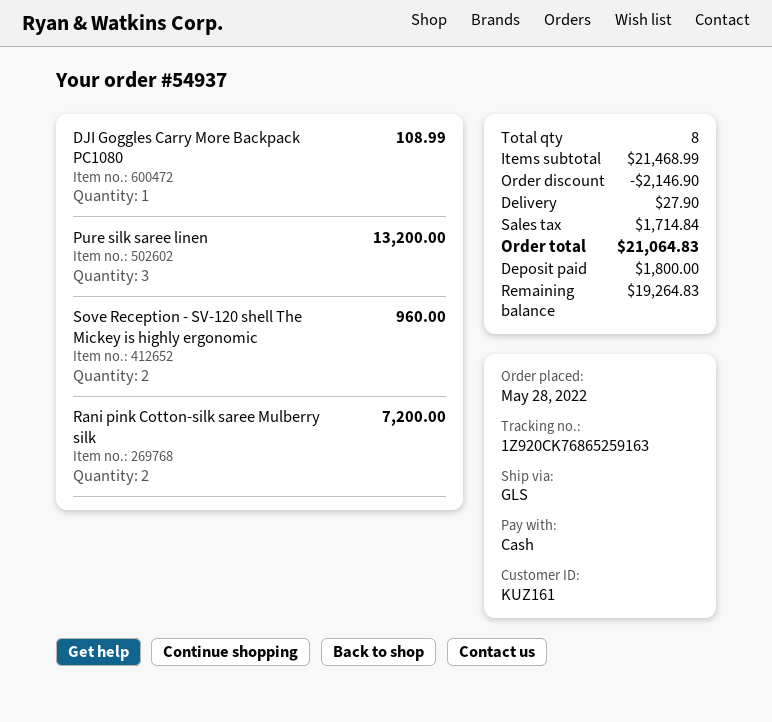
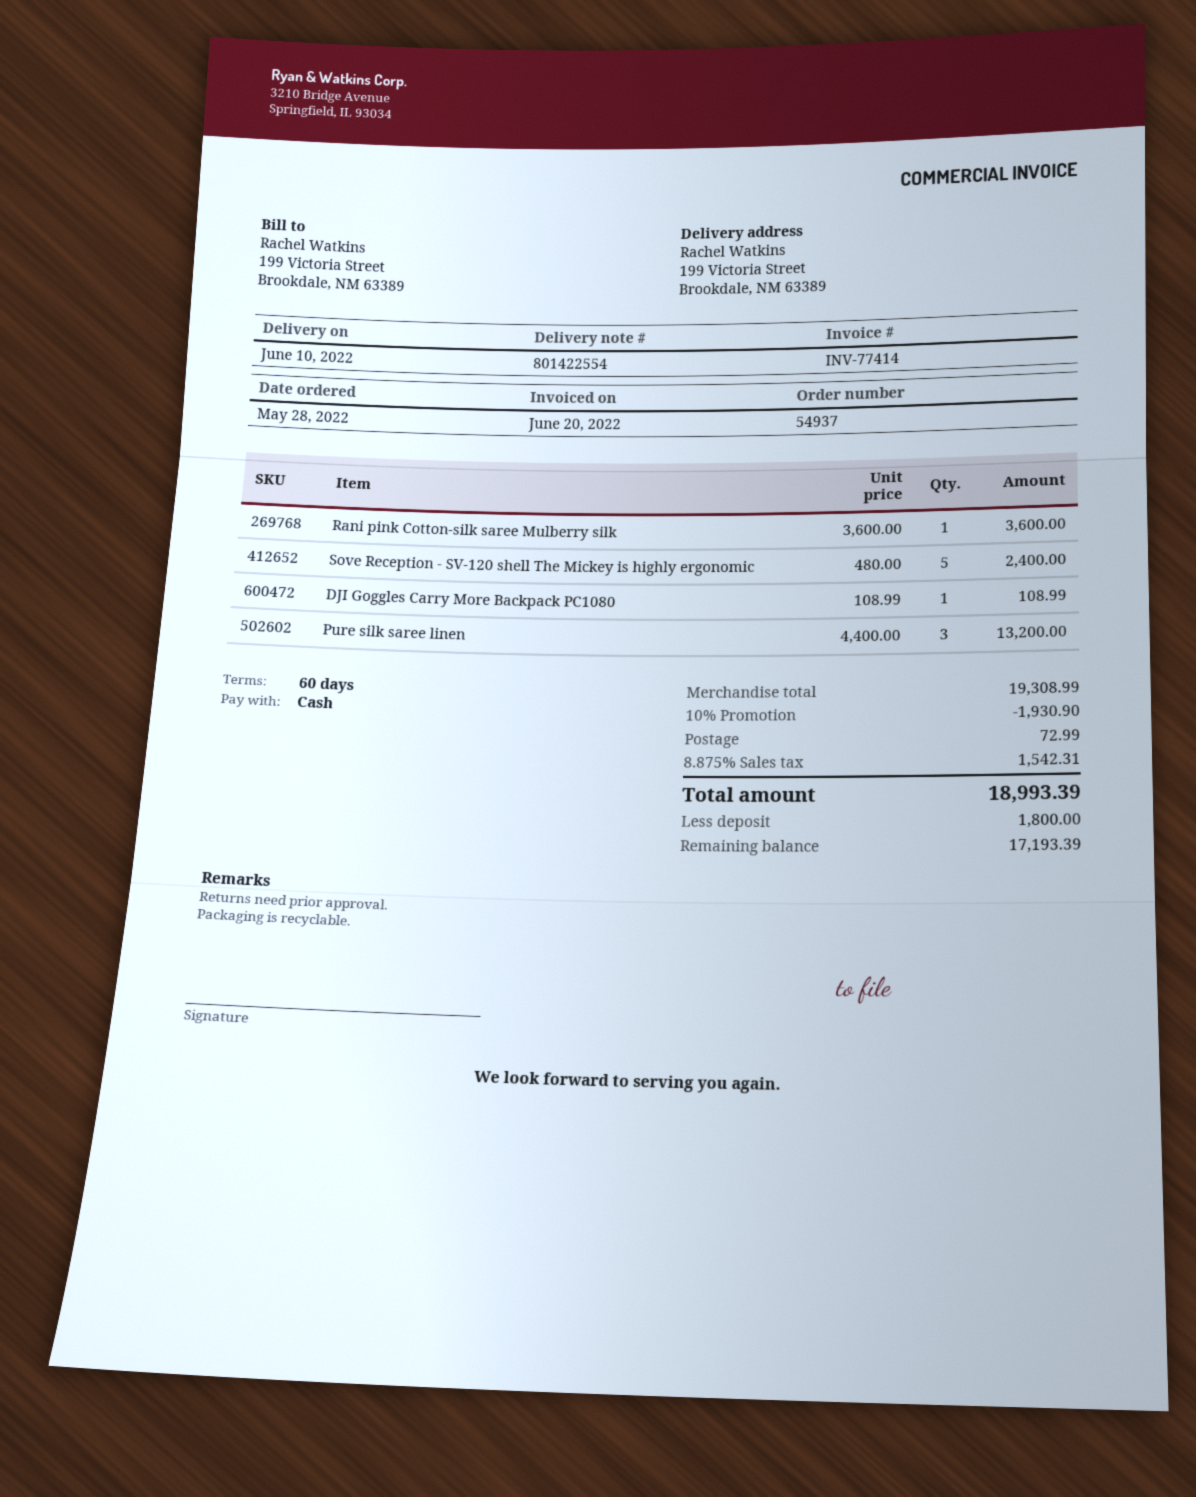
Sove Reception - SV-120 shell The Mickey is highly ergonomic: 2 for 960.00 -> 5 for 2400.00
Rani pink Cotton-silk saree Mulberry silk: 2 for 7200.00 -> 1 for 3600.00
subtotal: 21468.99 -> 19308.99
discount: 2146.90 -> 1930.90
shipping: 27.90 -> 72.99
tax: 1714.84 -> 1542.31
total: 21064.83 -> 18993.39
balance: 19264.83 -> 17193.39

